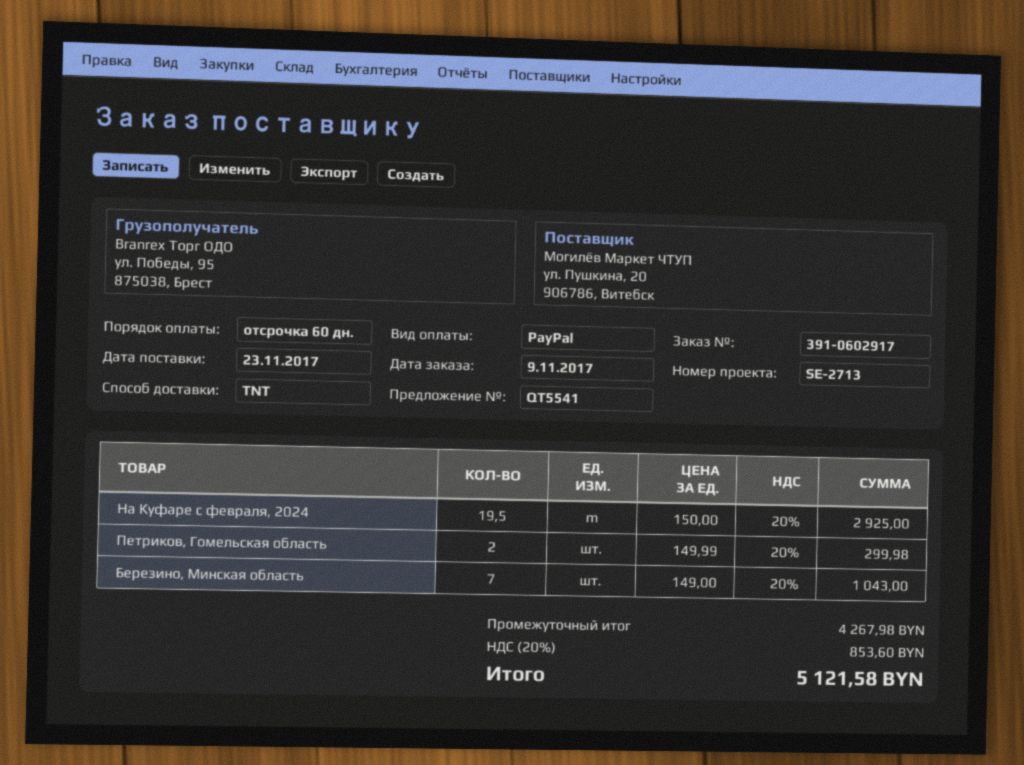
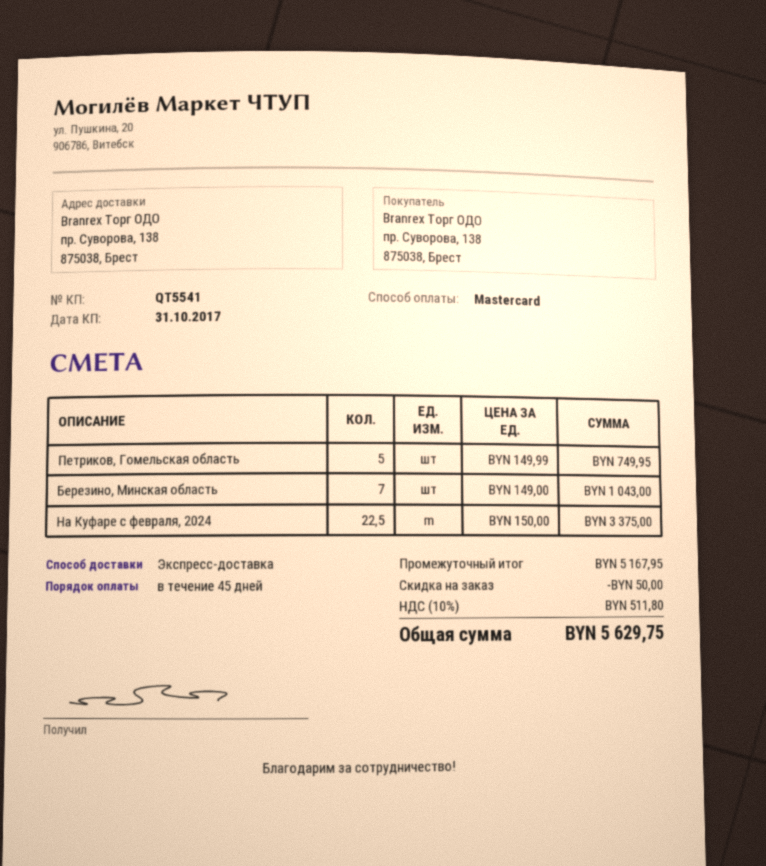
payment terms: 60 days -> 45 days
payment method: PayPal -> Mastercard
shipping method: TNT -> express
ship to: ул. Победы, 95, 875038, Брест -> пр. Суворова, 138, 875038, Брест
На Куфаре с февраля, 2024: 19.5 x 150.00 = 2925.00 -> 22.5 x 150.00 = 3375.00
Петриков, Гомельская область: 2 x 149.99 = 299.98 -> 5 x 149.99 = 749.95
subtotal: 4267.98 -> 5167.95
discount: none -> 50.00
tax: 20% = 853.60 -> 10% = 511.80
total: 5121.58 -> 5629.75

